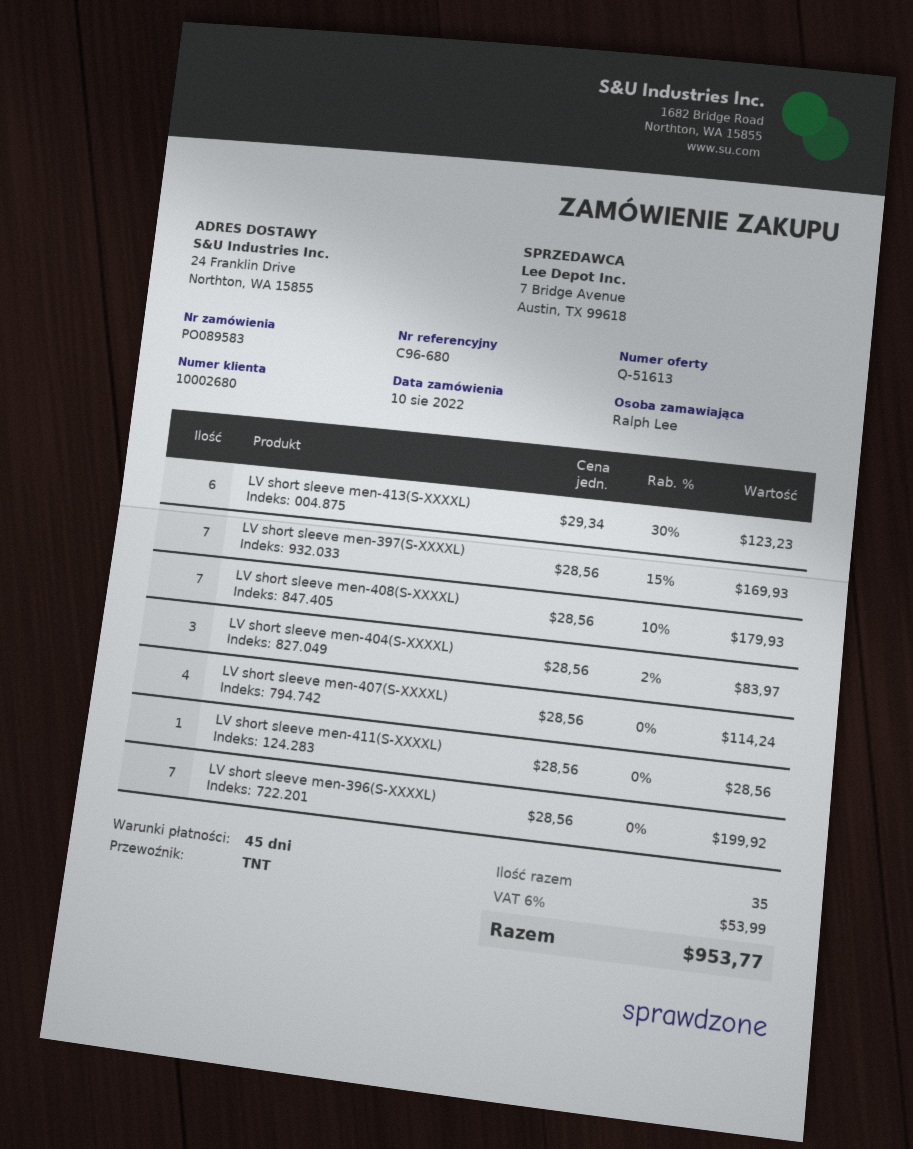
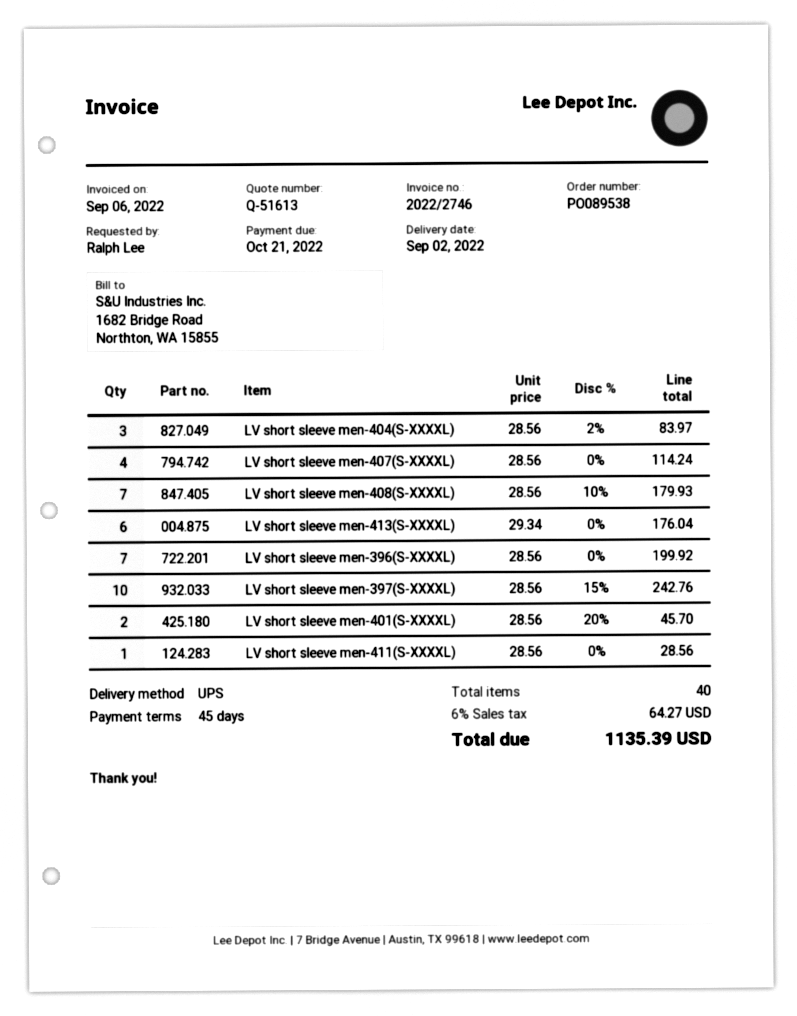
order number: PO089583 -> PO089538
shipping method: TNT -> UPS
LV short sleeve men-413(S-XXXXL): 6 x 29.34 - 30% = 123.23 -> 6 x 29.34 = 176.04
LV short sleeve men-397(S-XXXXL): 7 x 28.56 - 15% = 169.93 -> 10 x 28.56 - 15% = 242.76
LV short sleeve men-401(S-XXXXL): none -> 2 x 28.56 - 20% = 45.70
total quantity: 35 -> 40
tax: 6% = 53.99 -> 6% = 64.27
total: 953.77 -> 1135.39

